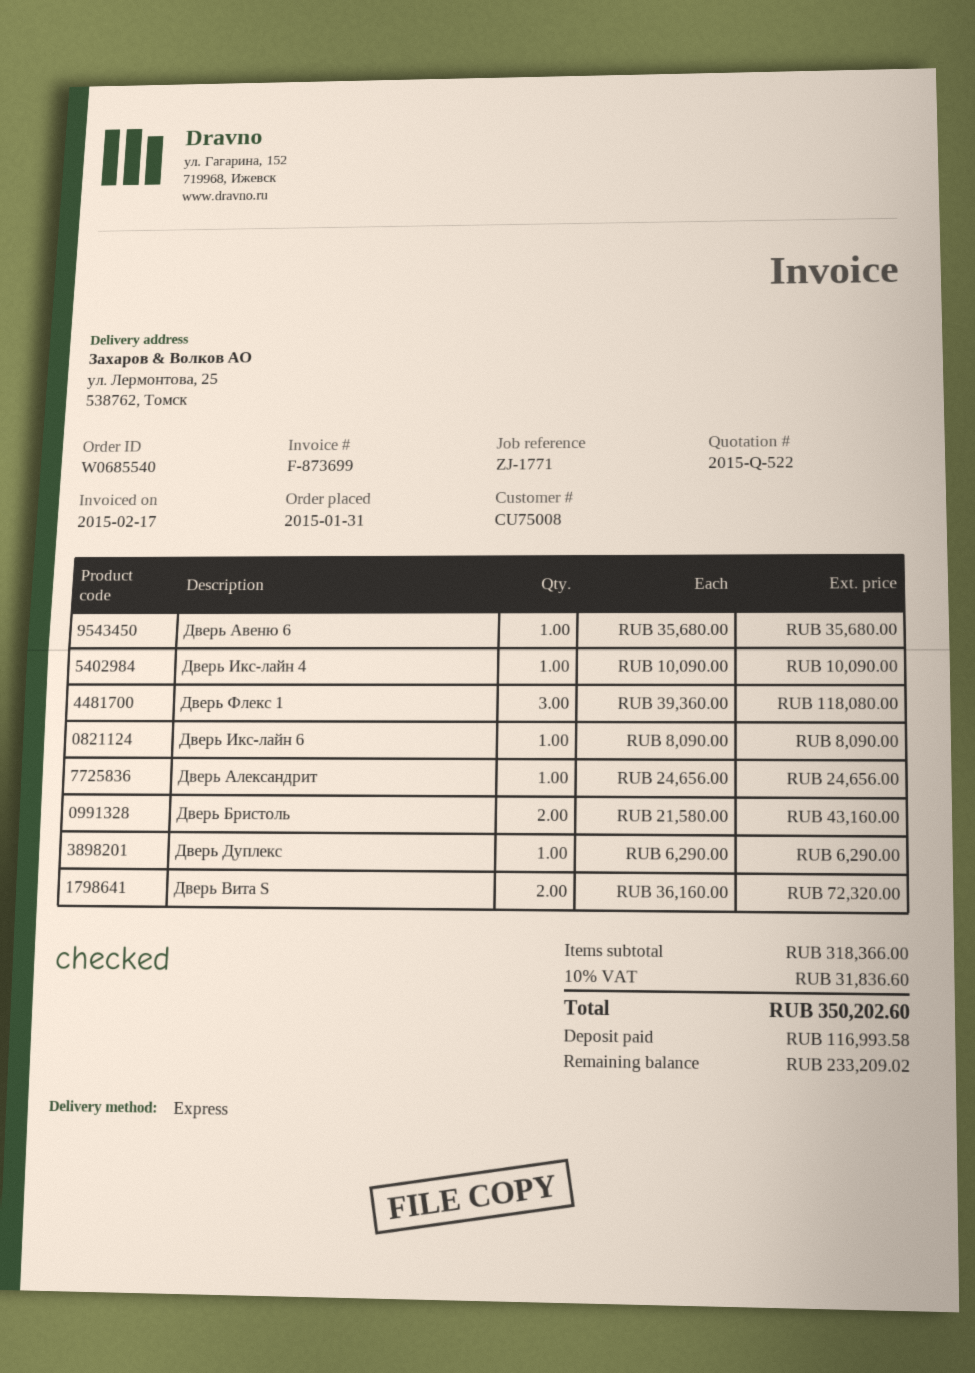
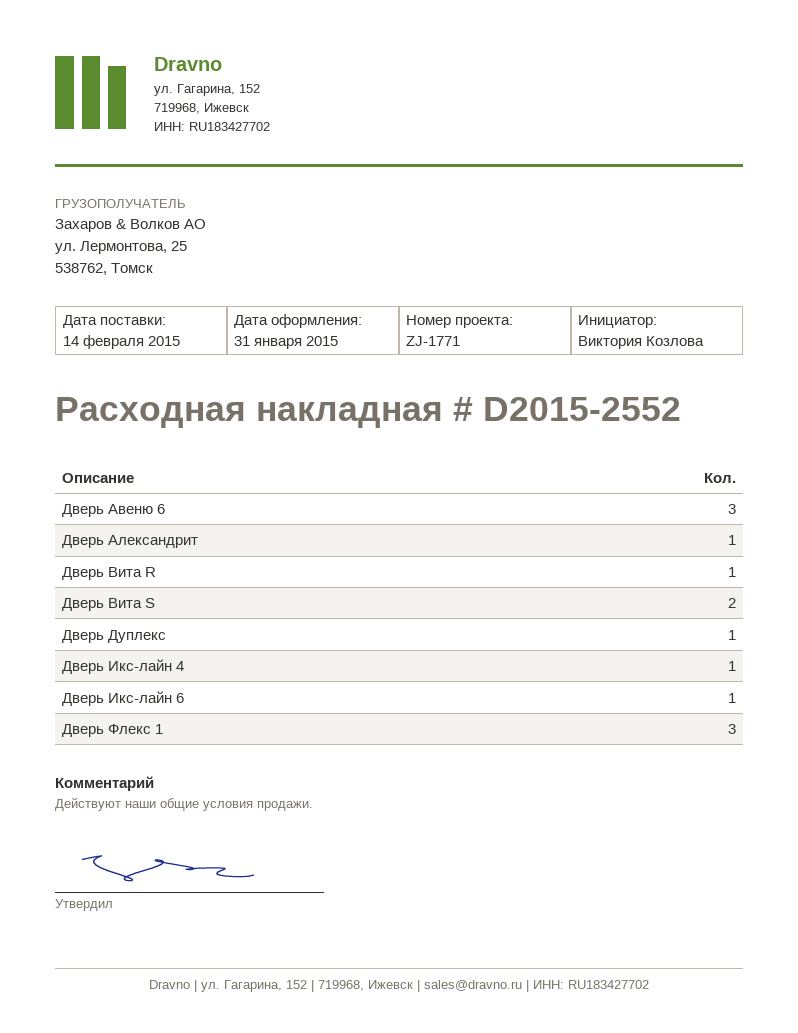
Дверь Авеню 6: 1 -> 3
Дверь Бристоль: 2 -> none
Дверь Вита R: none -> 1

